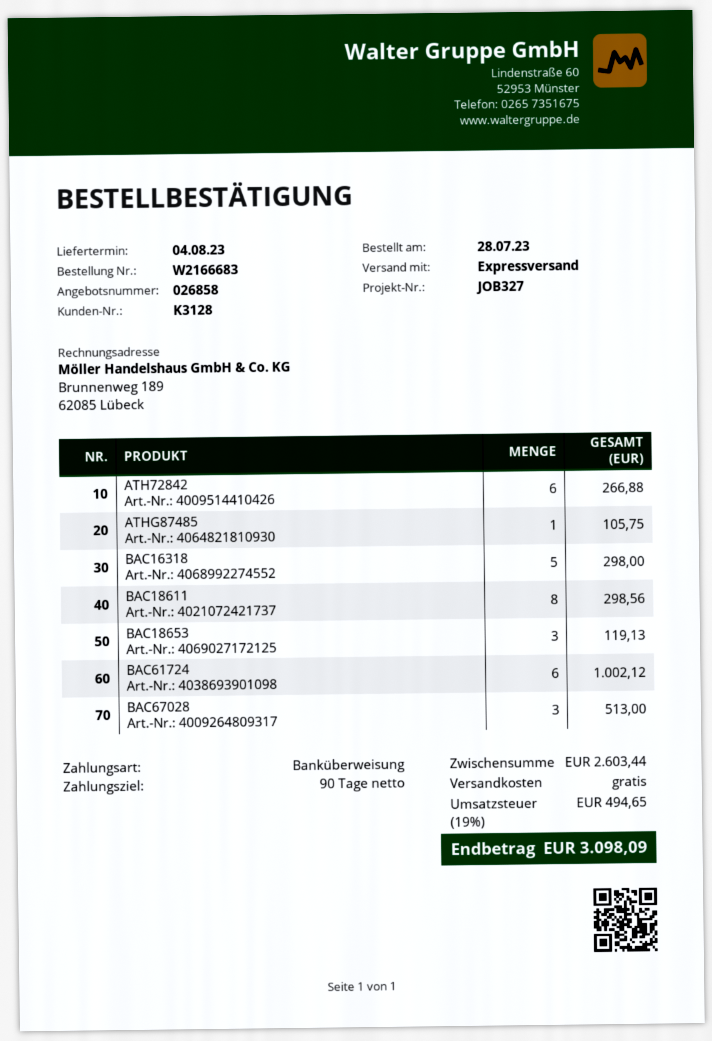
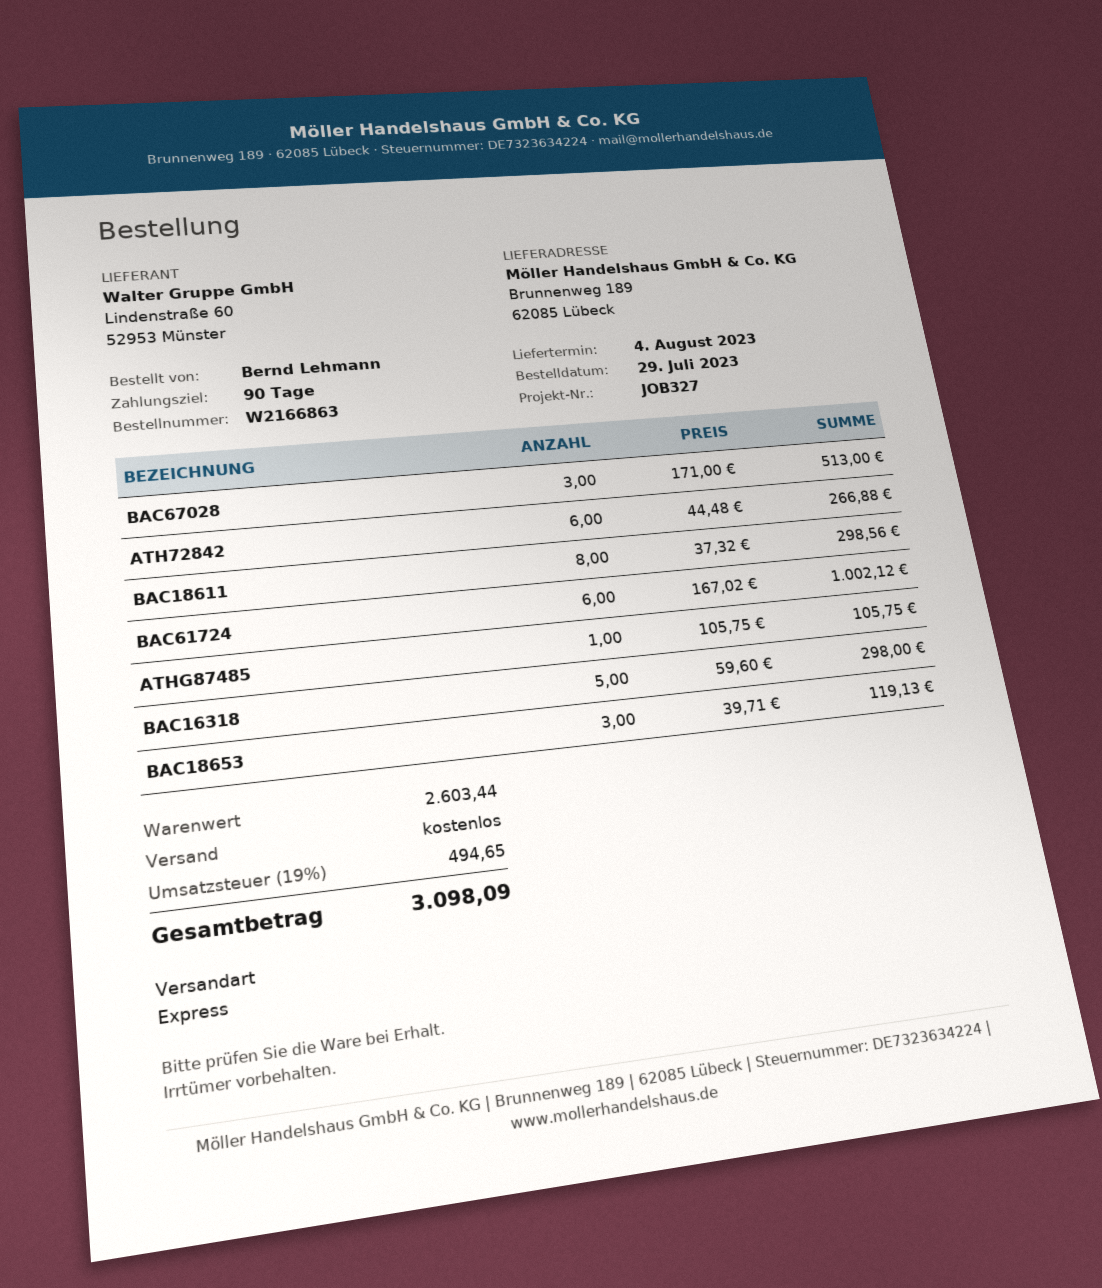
order number: W2166683 -> W2166863
order date: 2023-07-28 -> 2023-07-29

